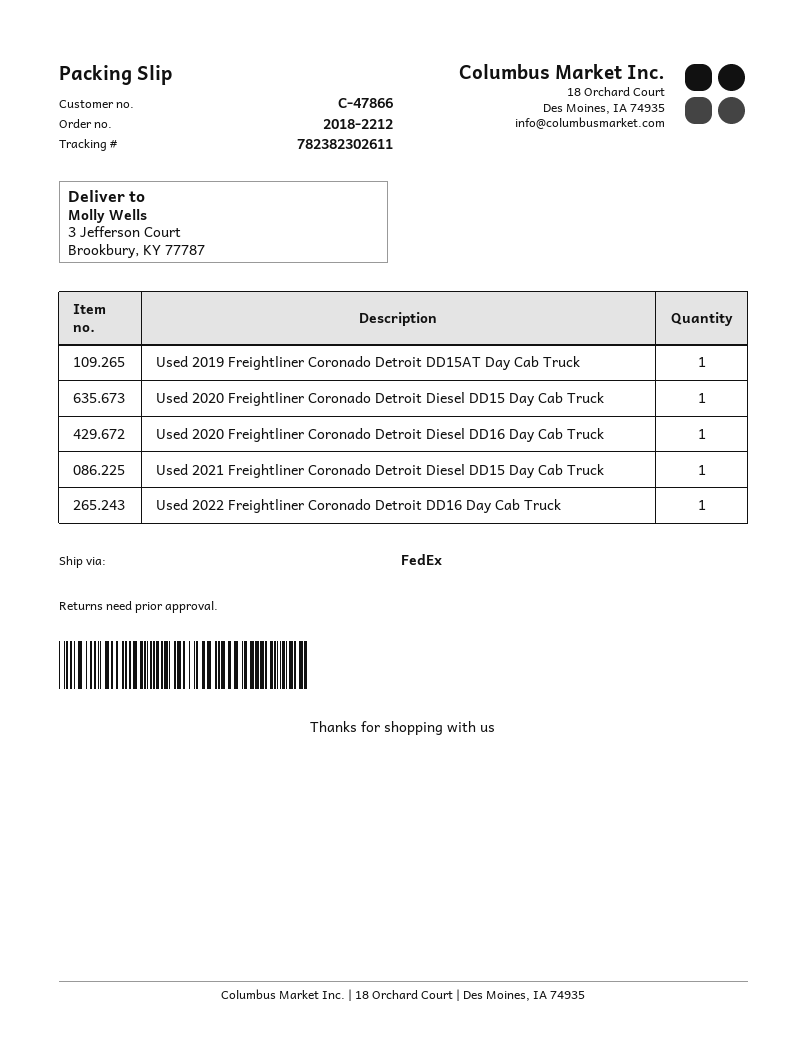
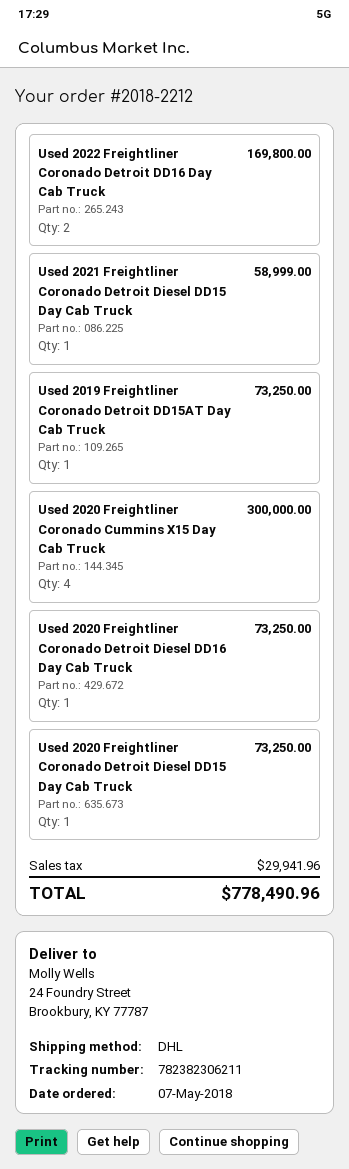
shipping method: FedEx -> DHL
tracking number: 782382302611 -> 782382306211
ship to: 3 Jefferson Court, Brookbury, KY 77787 -> 24 Foundry Street, Brookbury, KY 77787
Used 2022 Freightliner Coronado Detroit DD16 Day Cab Truck: 1 -> 2
Used 2020 Freightliner Coronado Cummins X15 Day Cab Truck: none -> 4

